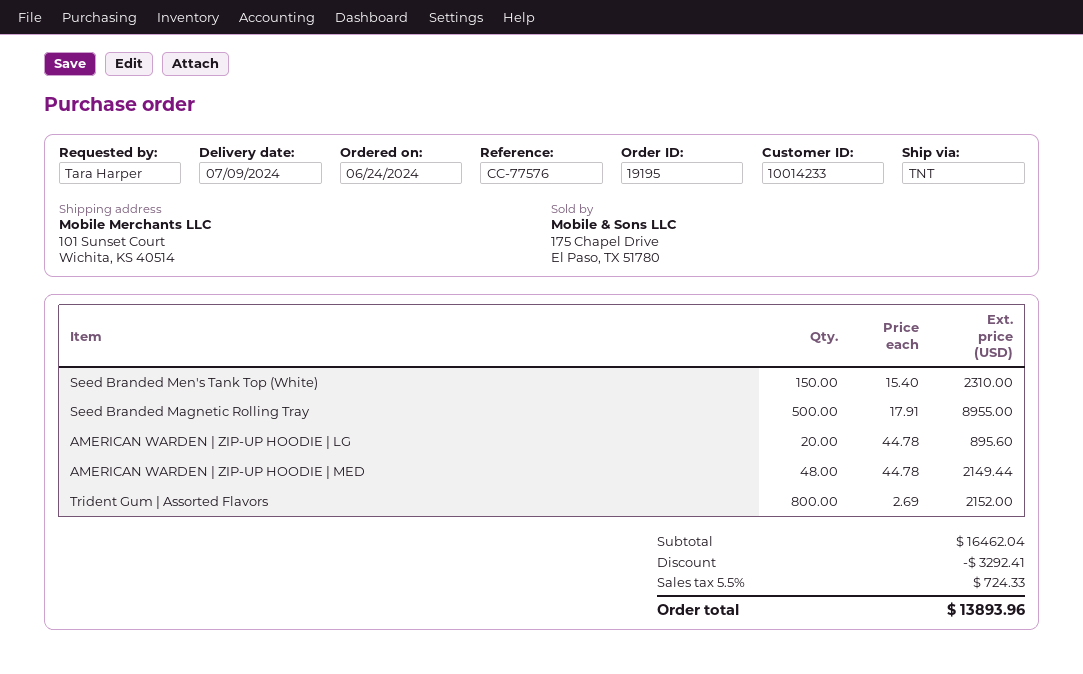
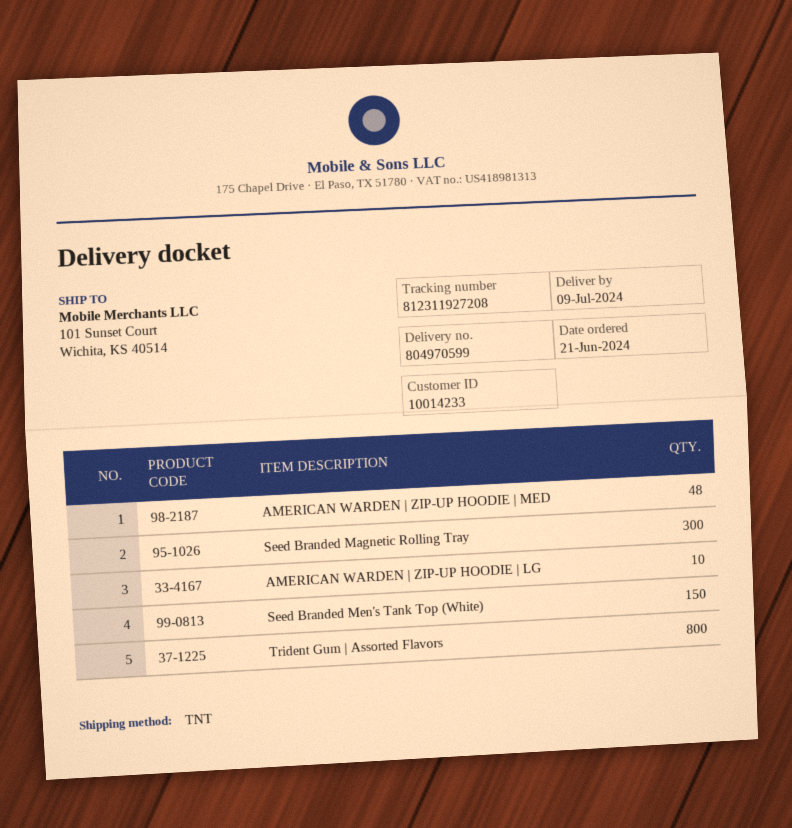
order date: 2024-06-24 -> 2024-06-21
Seed Branded Magnetic Rolling Tray: 500 -> 300
AMERICAN WARDEN | ZIP-UP HOODIE | LG: 20 -> 10

